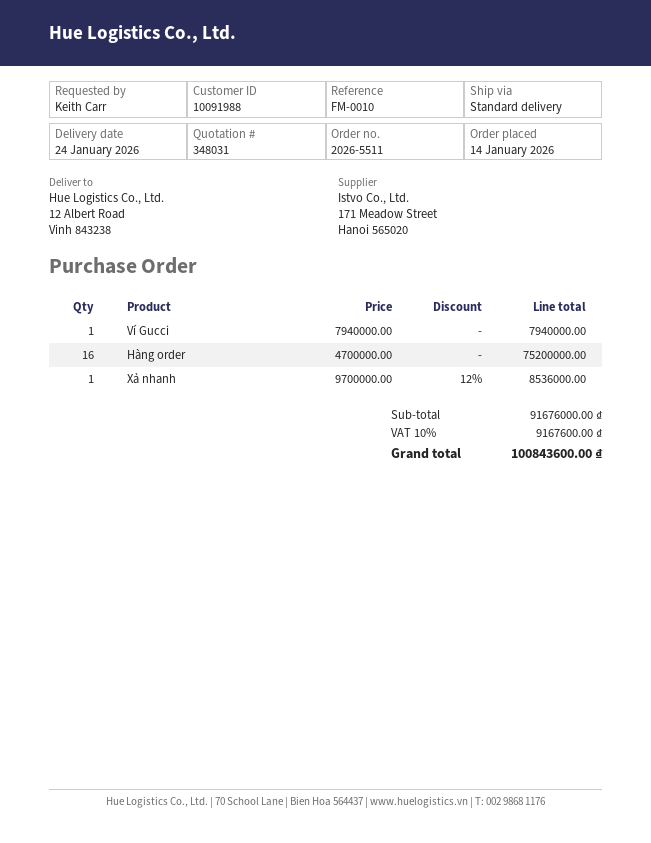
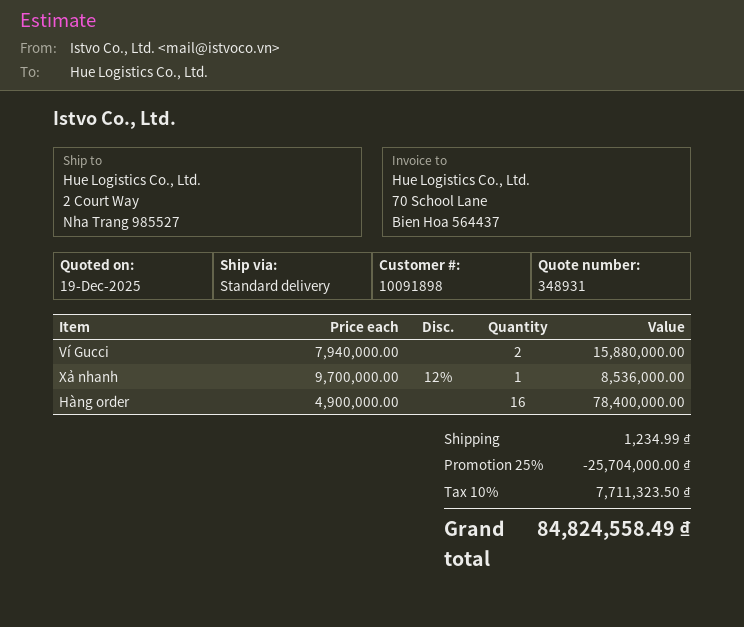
quote number: 348031 -> 348931
customer number: 10091988 -> 10091898
ship to: 12 Albert Road, Vinh 843238 -> 2 Court Way, Nha Trang 985527
Ví Gucci: 1 x 7940000.00 = 7940000.00 -> 2 x 7940000.00 = 15880000.00
Hàng order: 16 x 4700000.00 = 75200000.00 -> 16 x 4900000.00 = 78400000.00
discount: none -> 25% = 25704000.00
shipping: none -> 1234.99
tax: 10% = 9167600.00 -> 10% = 7711323.50
total: 100843600.00 -> 84824558.49

